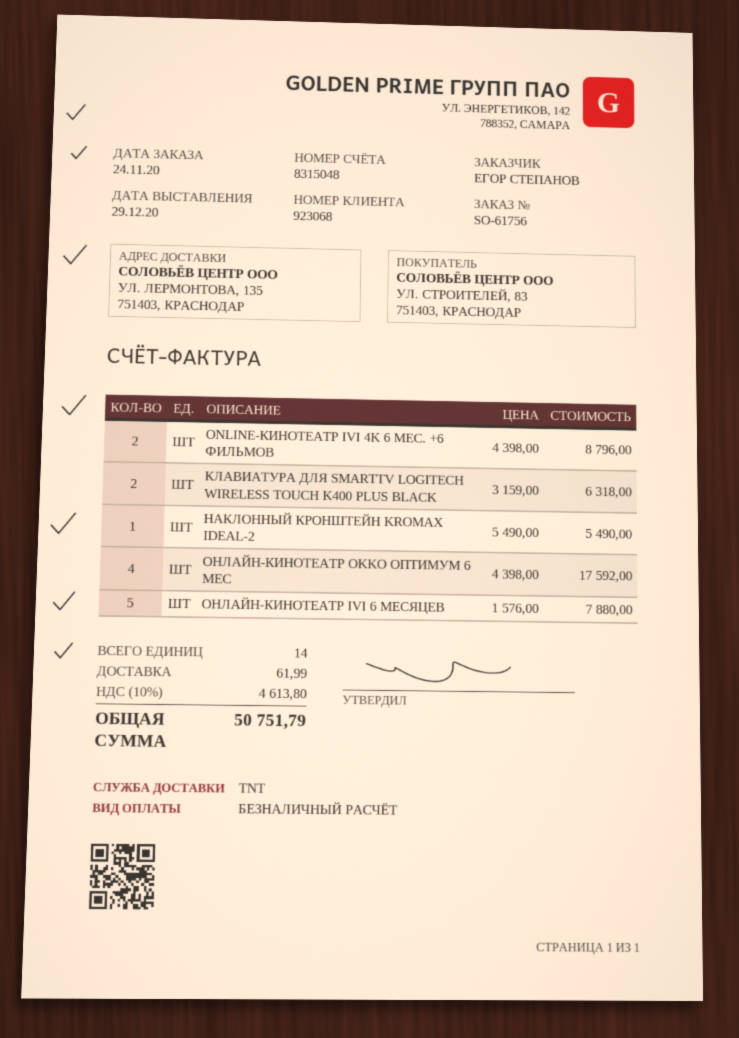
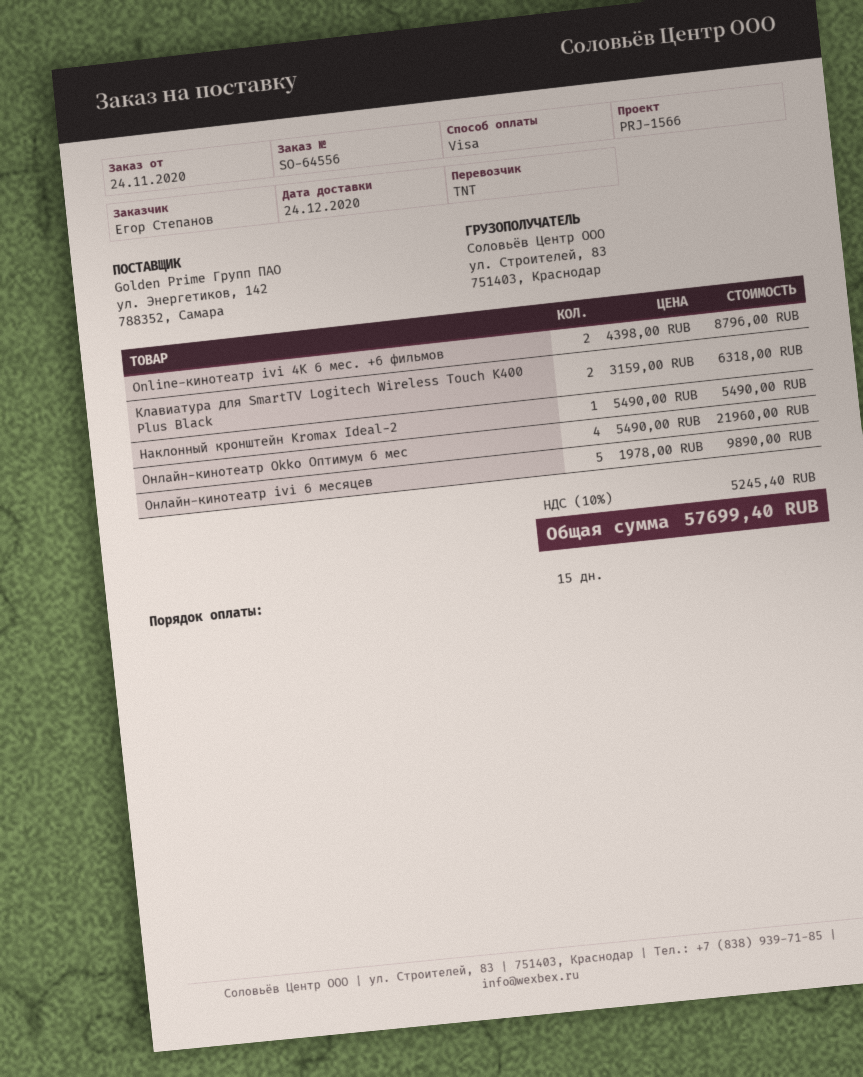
order number: SO-61756 -> SO-64556
payment method: bank transfer -> Visa
ship to: УЛ. ЛЕРМОНТОВА, 135, 751403, КРАСНОДАР -> ул. Строителей, 83, 751403, Краснодар
ОНЛАЙН-КИНОТЕАТР OKKO ОПТИМУМ 6 МЕС: 4 x 4398.00 = 17592.00 -> 4 x 5490.00 = 21960.00
ОНЛАЙН-КИНОТЕАТР IVI 6 МЕСЯЦЕВ: 5 x 1576.00 = 7880.00 -> 5 x 1978.00 = 9890.00
shipping: 61.99 -> none
tax: 10% = 4613.80 -> 10% = 5245.40
total: 50751.79 -> 57699.40

